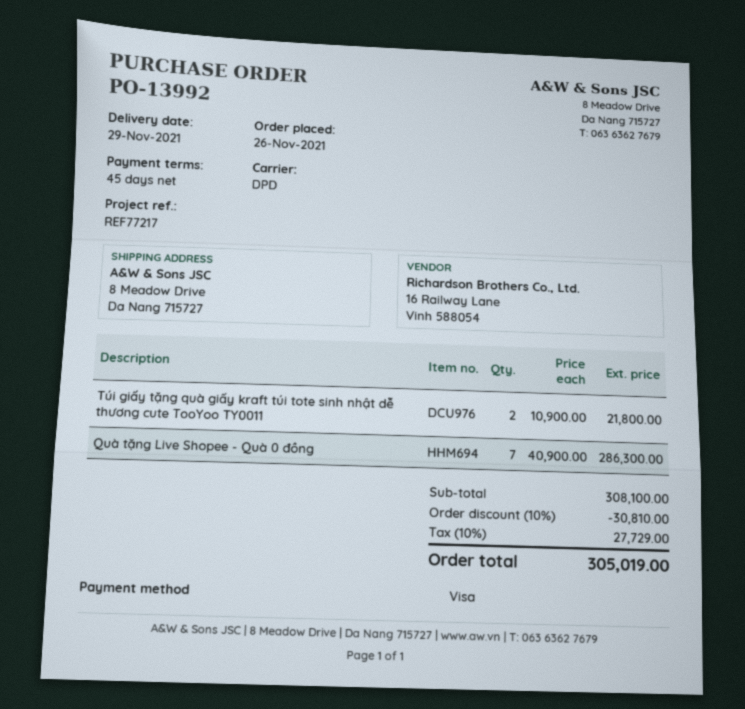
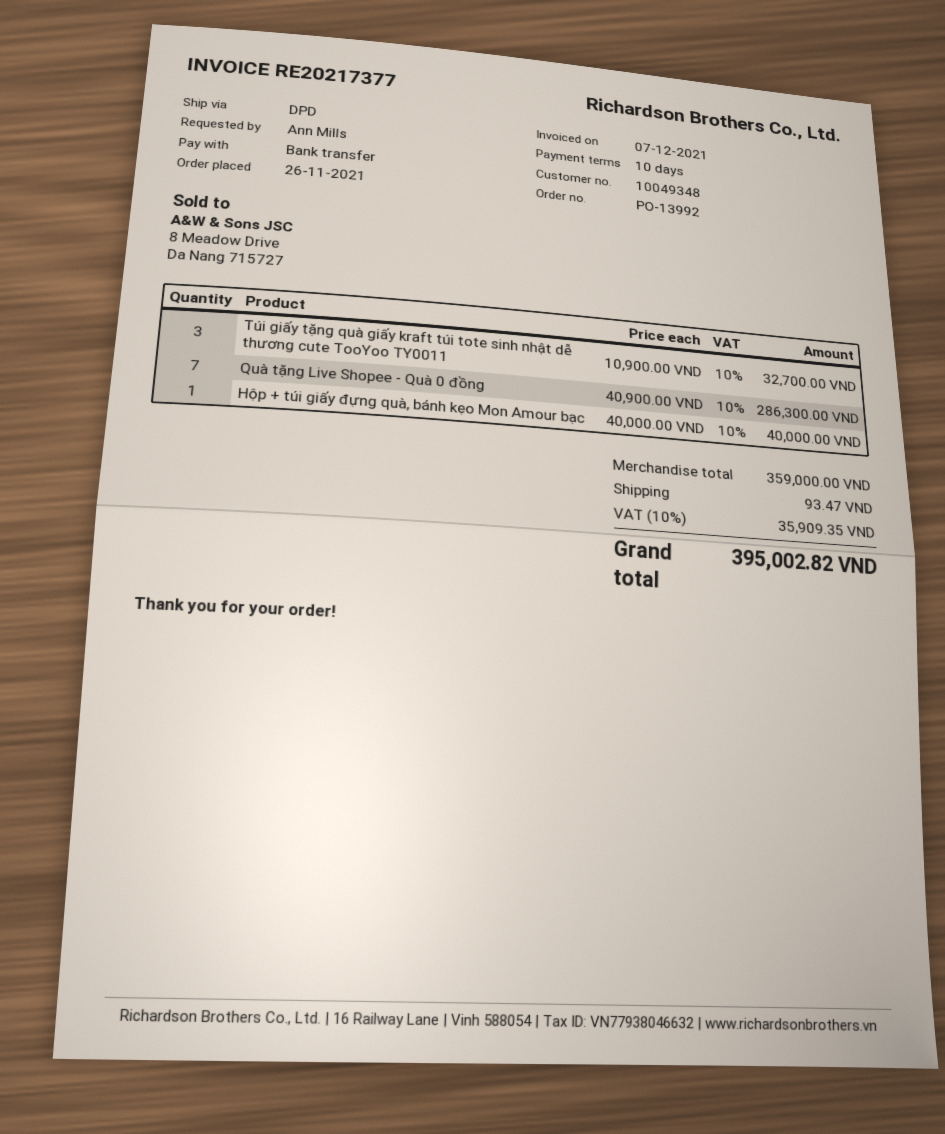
payment terms: 45 days -> 10 days
payment method: Visa -> bank transfer
Túi giấy tặng quà giấy kraft túi tote sinh nhật dễ thương cute TooYoo TY0011: 2 x 10900.00 = 21800.00 -> 3 x 10900.00 = 32700.00
Hộp + túi giấy đựng quà, bánh kẹo Mon Amour bạc: none -> 1 x 40000.00 = 40000.00
subtotal: 308100.00 -> 359000.00
discount: 10% = 30810.00 -> none
shipping: none -> 93.47
tax: 10% = 27729.00 -> 10% = 35909.35
total: 305019.00 -> 395002.82

